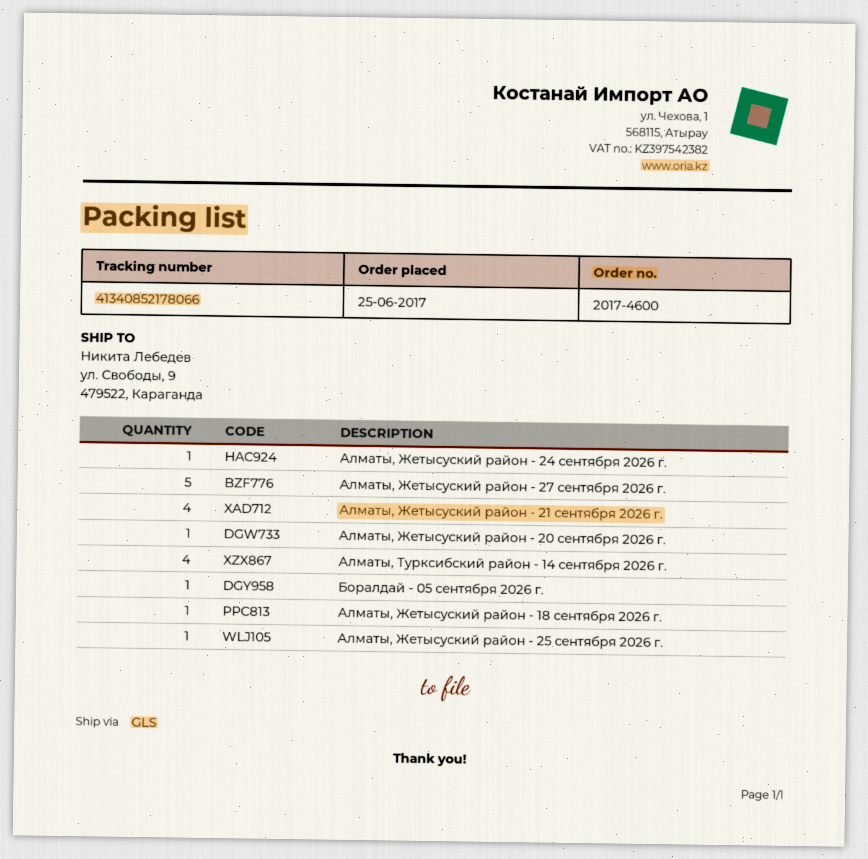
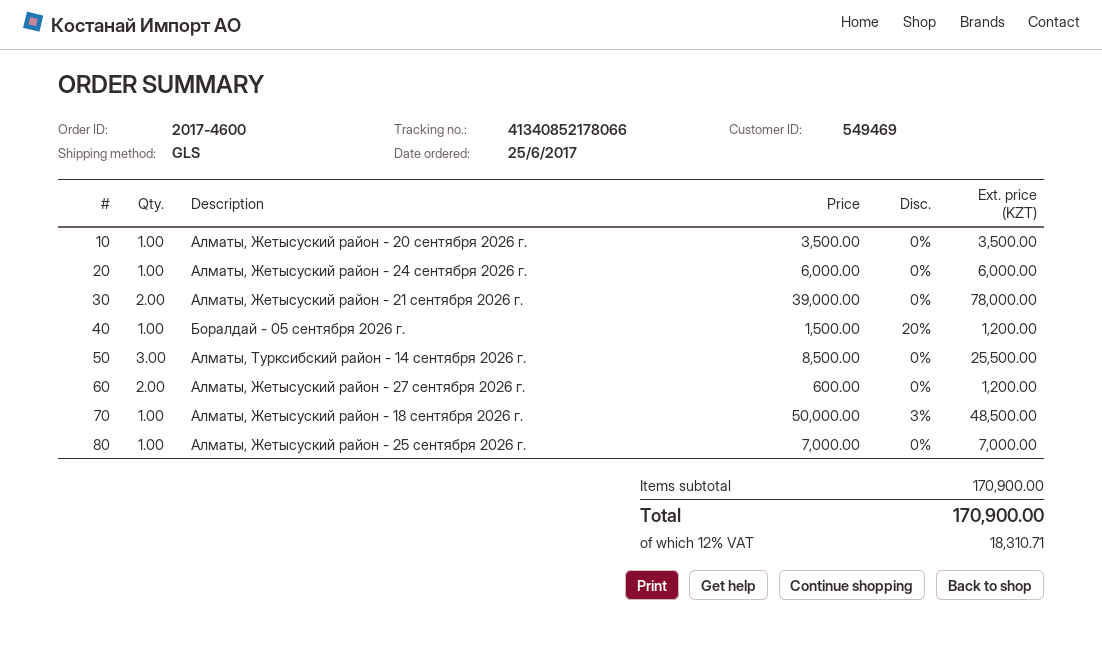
Алматы, Жетысуский район - 27 сентября 2026 г.: 5 -> 2
Алматы, Жетысуский район - 21 сентября 2026 г.: 4 -> 2
Алматы, Турксибский район - 14 сентября 2026 г.: 4 -> 3

